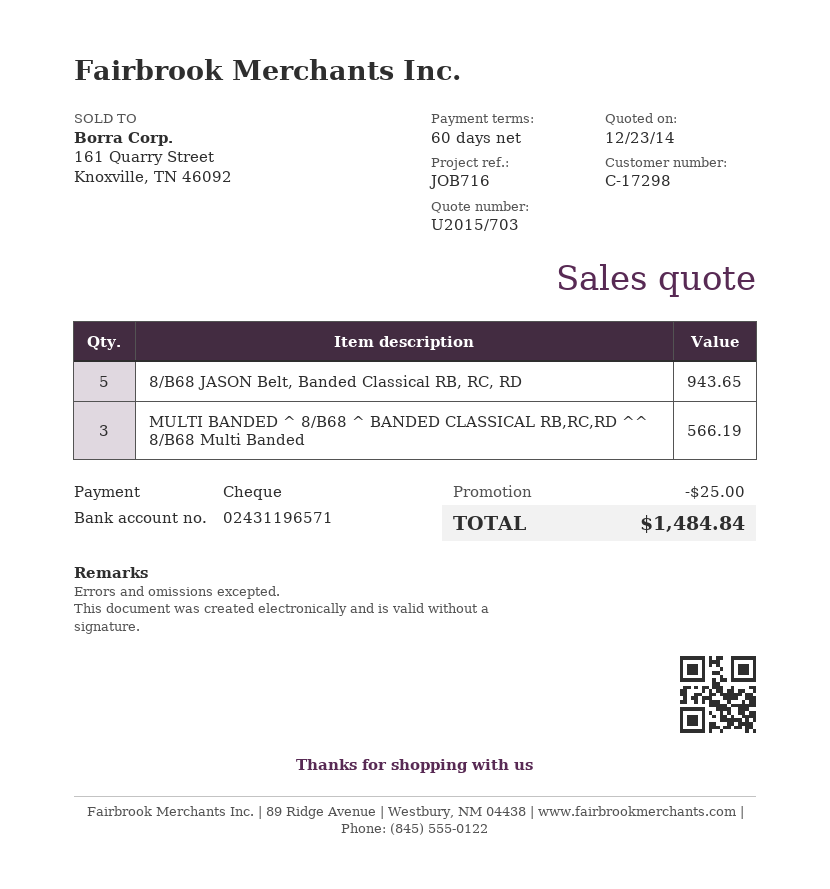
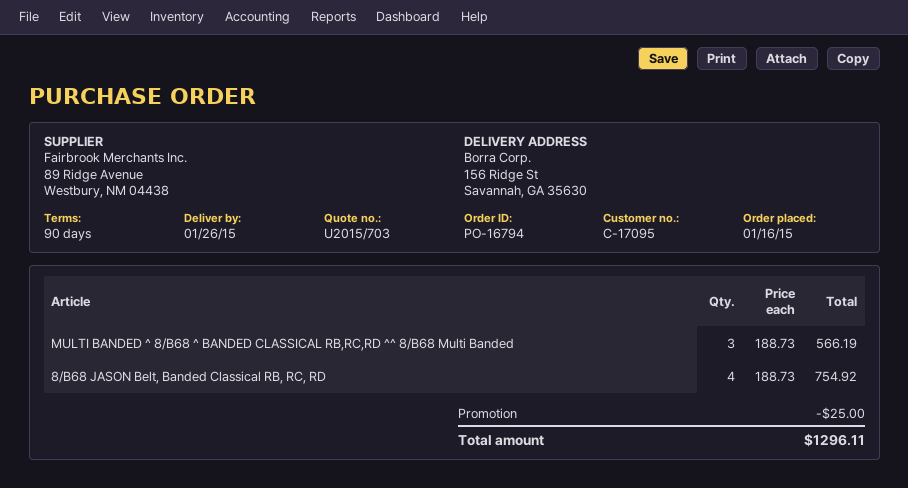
payment terms: 60 days -> 90 days
customer number: C-17298 -> C-17095
8/B68 JASON Belt, Banded Classical RB, RC, RD: 5 for 943.65 -> 4 for 754.92
total: 1484.84 -> 1296.11

